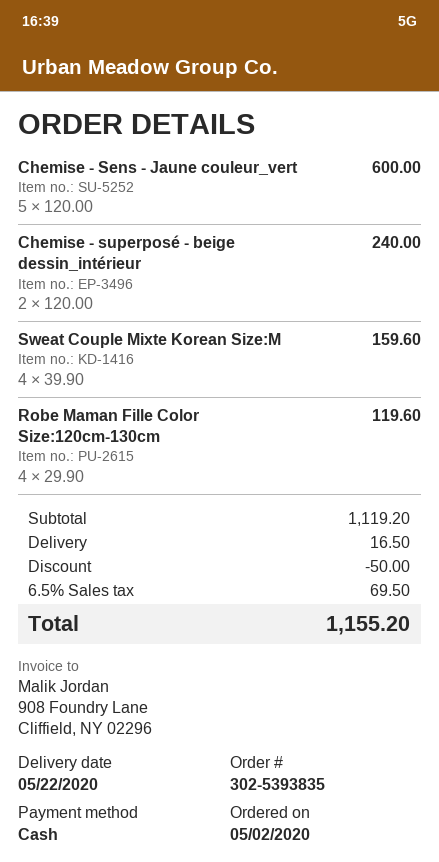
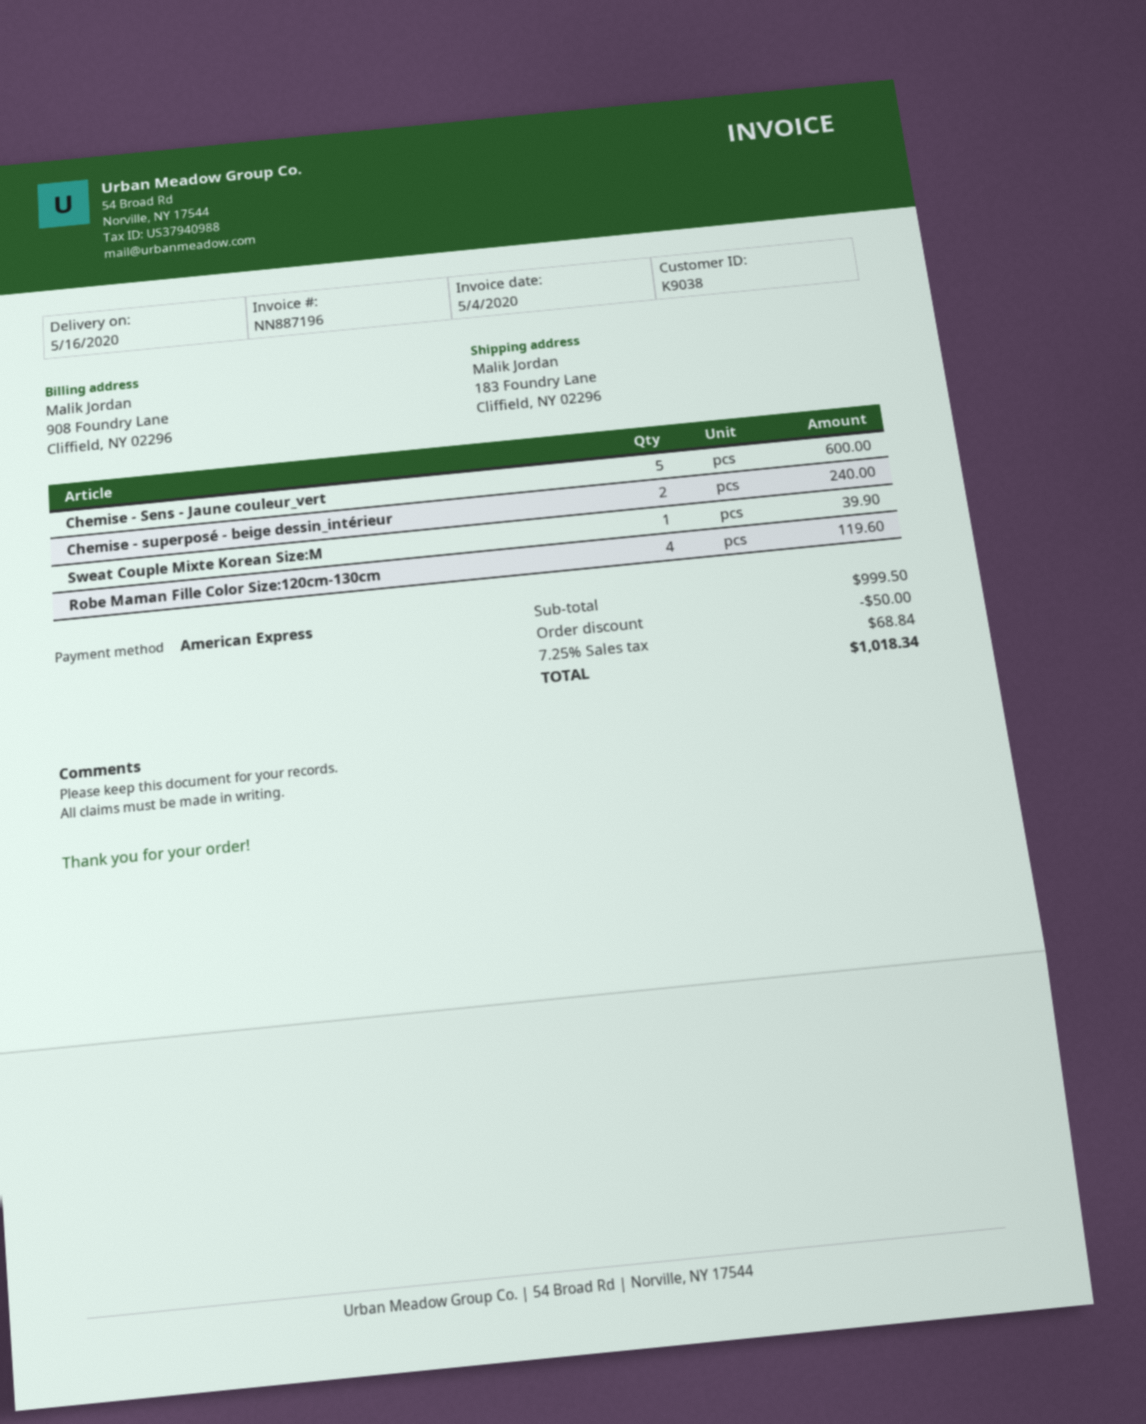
delivery date: 2020-05-22 -> 2020-05-16
payment method: cash -> American Express
Sweat Couple Mixte Korean Size:M: 4 for 159.60 -> 1 for 39.90
subtotal: 1119.20 -> 999.50
shipping: 16.50 -> none
tax: 6.5% = 69.50 -> 7.25% = 68.84
total: 1155.20 -> 1018.34

